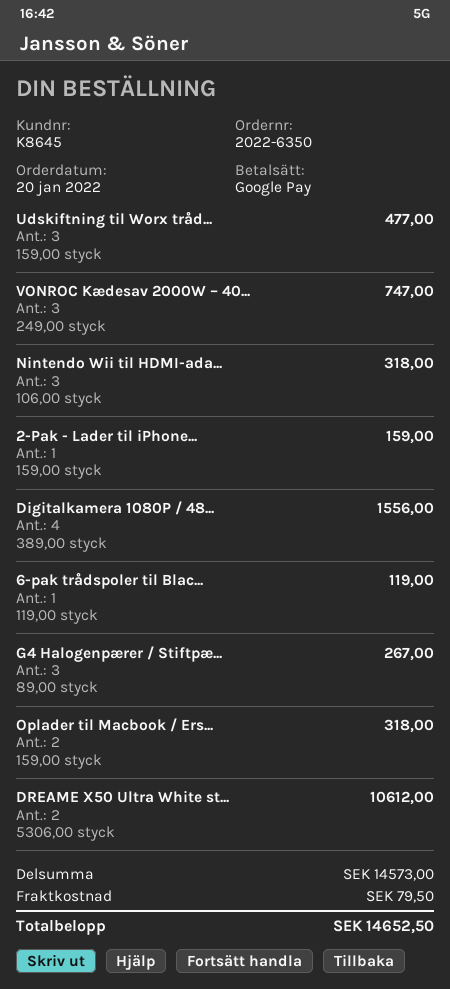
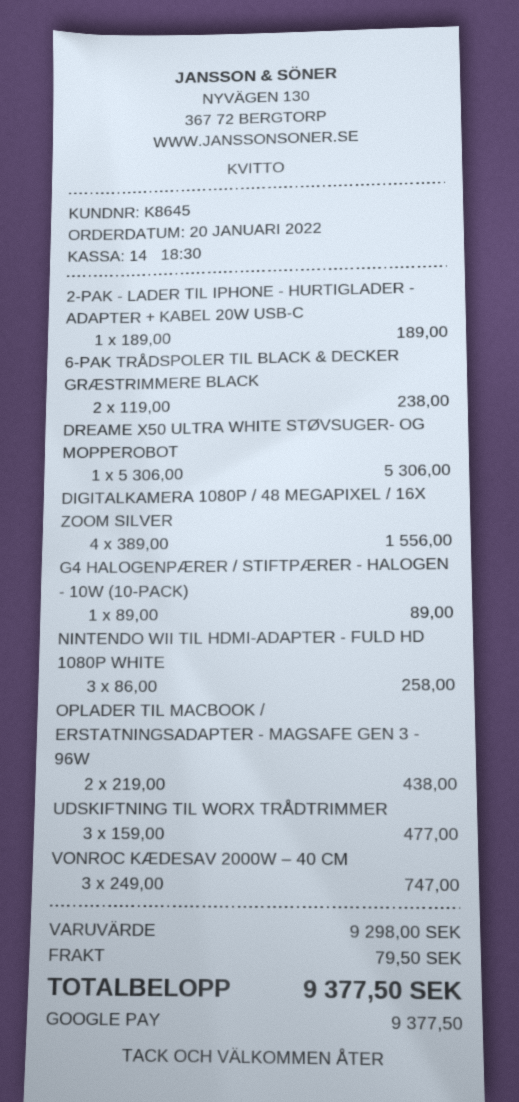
Nintendo Wii til HDMI-ada...: 3 x 106.00 = 318.00 -> 3 x 86.00 = 258.00
2-Pak - Lader til iPhone...: 1 x 159.00 = 159.00 -> 1 x 189.00 = 189.00
6-pak trådspoler til Blac...: 1 x 119.00 = 119.00 -> 2 x 119.00 = 238.00
G4 Halogenpærer / Stiftpæ...: 3 x 89.00 = 267.00 -> 1 x 89.00 = 89.00
Oplader til Macbook / Ers...: 2 x 159.00 = 318.00 -> 2 x 219.00 = 438.00
DREAME X50 Ultra White st...: 2 x 5306.00 = 10612.00 -> 1 x 5306.00 = 5306.00
subtotal: 14573.00 -> 9298.00
total: 14652.50 -> 9377.50

